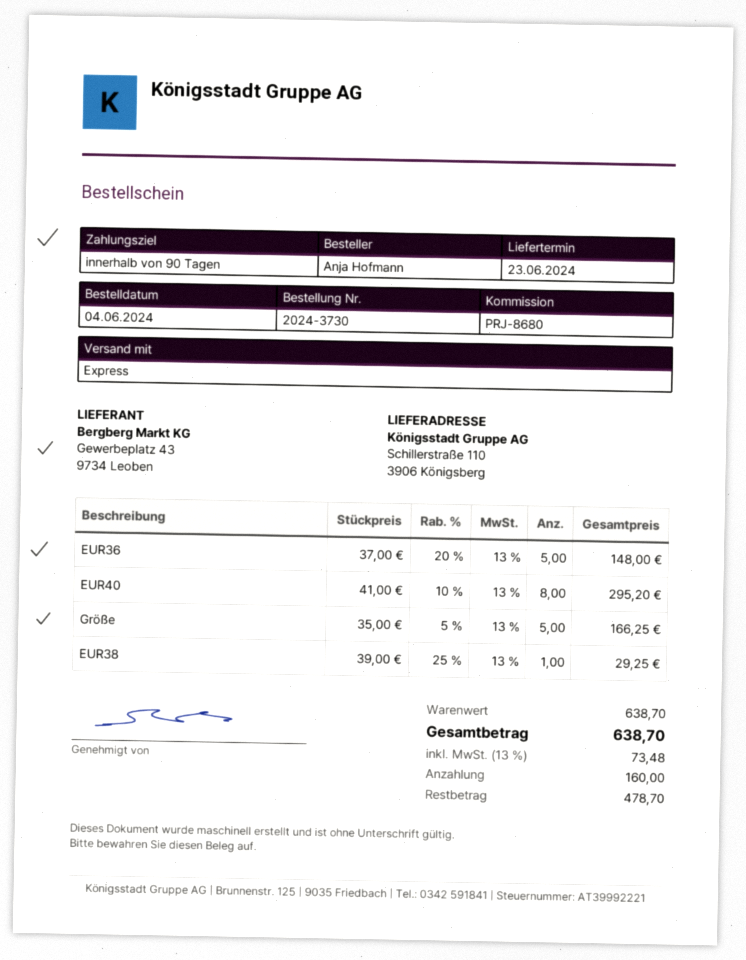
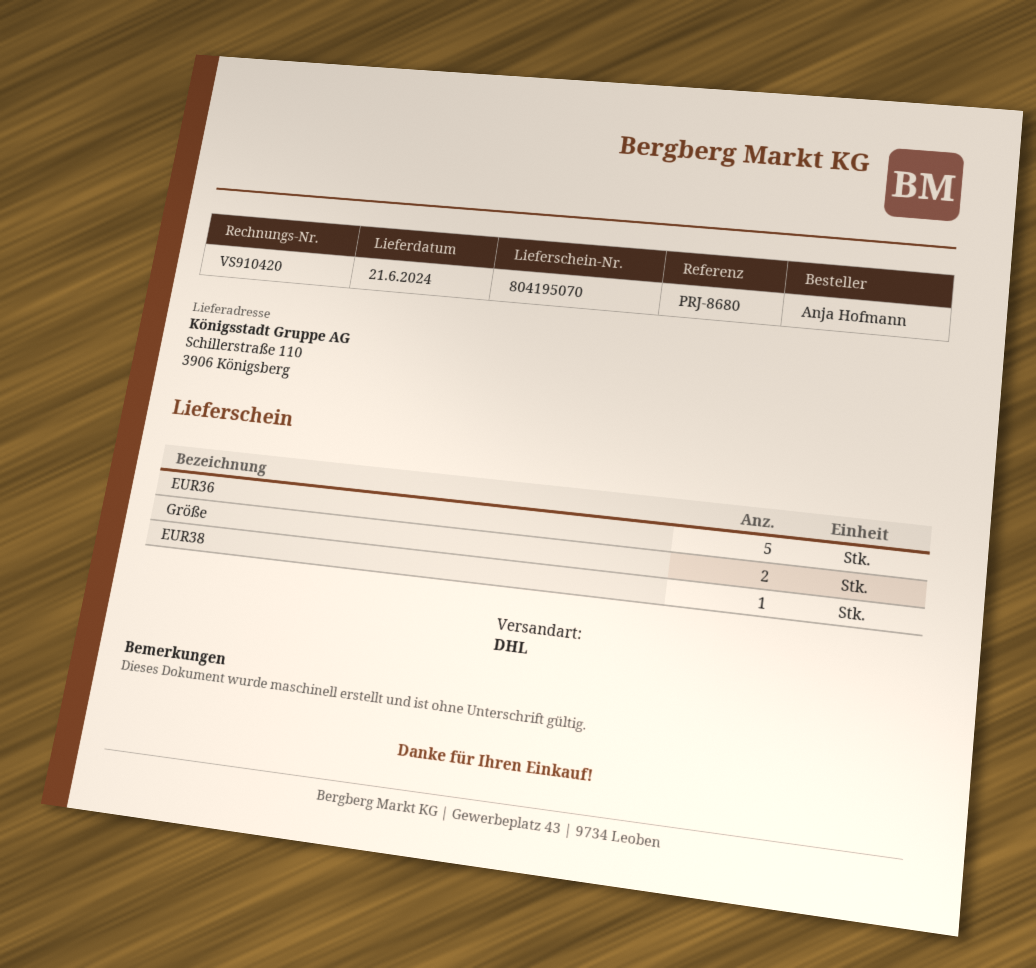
delivery date: 2024-06-23 -> 2024-06-21
shipping method: express -> DHL
EUR40: 8 -> none
Größe: 5 -> 2

